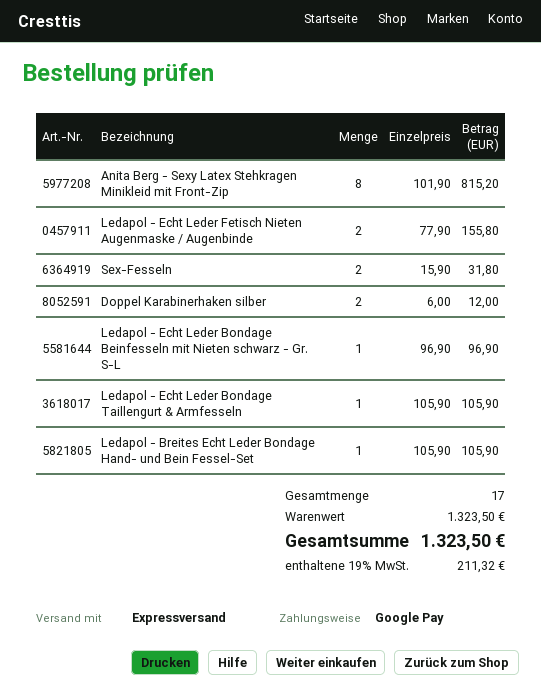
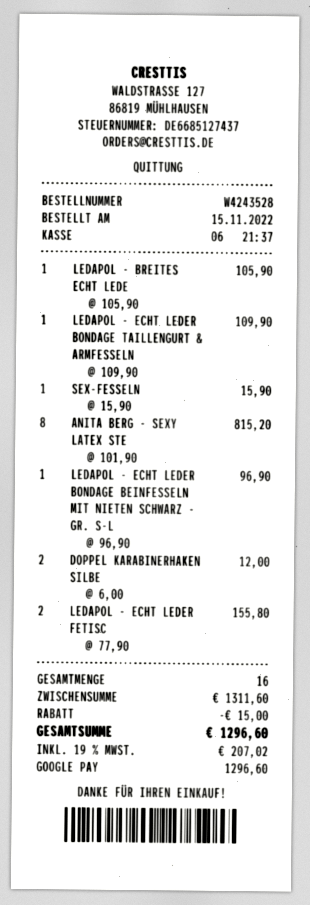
Sex-Fesseln: 2 x 15.90 = 31.80 -> 1 x 15.90 = 15.90
Ledapol - Echt Leder Bondage Taillengurt & Armfesseln: 1 x 105.90 = 105.90 -> 1 x 109.90 = 109.90
total quantity: 17 -> 16
subtotal: 1323.50 -> 1311.60
discount: none -> 15.00
tax: 19% = 211.32 -> 19% = 207.02
total: 1323.50 -> 1296.60

